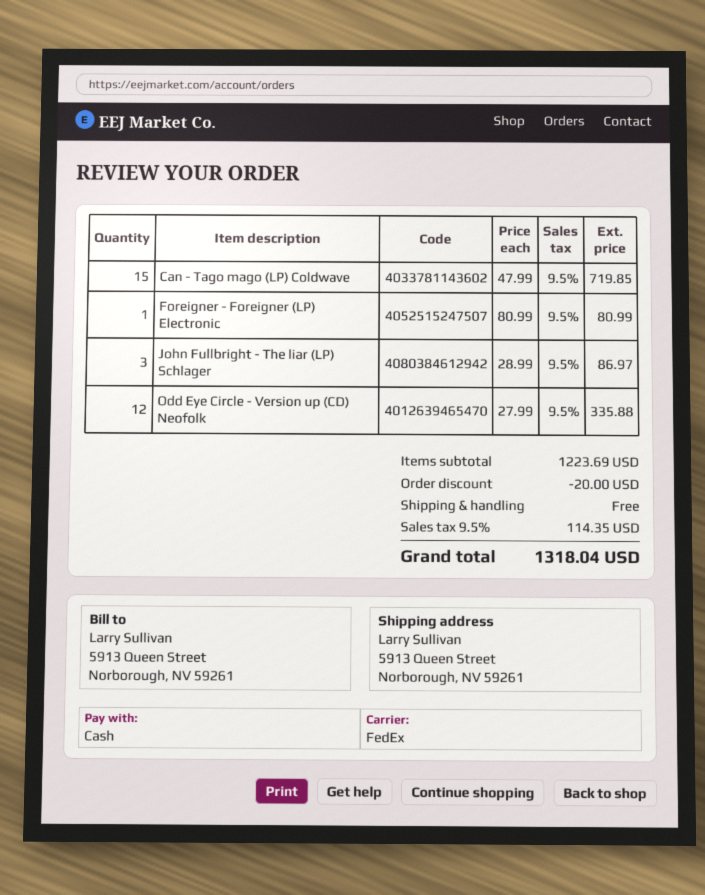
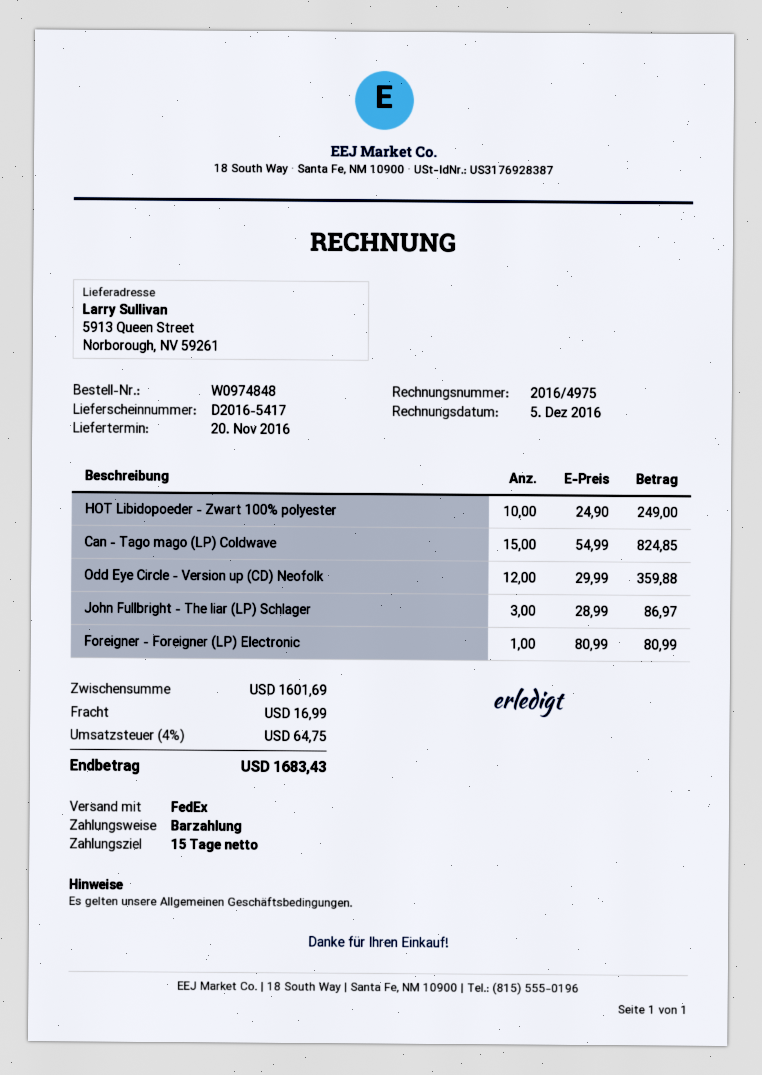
Can - Tago mago (LP) Coldwave: 15 x 47.99 = 719.85 -> 15 x 54.99 = 824.85
Odd Eye Circle - Version up (CD) Neofolk: 12 x 27.99 = 335.88 -> 12 x 29.99 = 359.88
HOT Libidopoeder - Zwart 100% polyester: none -> 10 x 24.90 = 249.00
subtotal: 1223.69 -> 1601.69
discount: 20.00 -> none
shipping: 0.00 -> 16.99
tax: 9.5% = 114.35 -> 4% = 64.75
total: 1318.04 -> 1683.43

